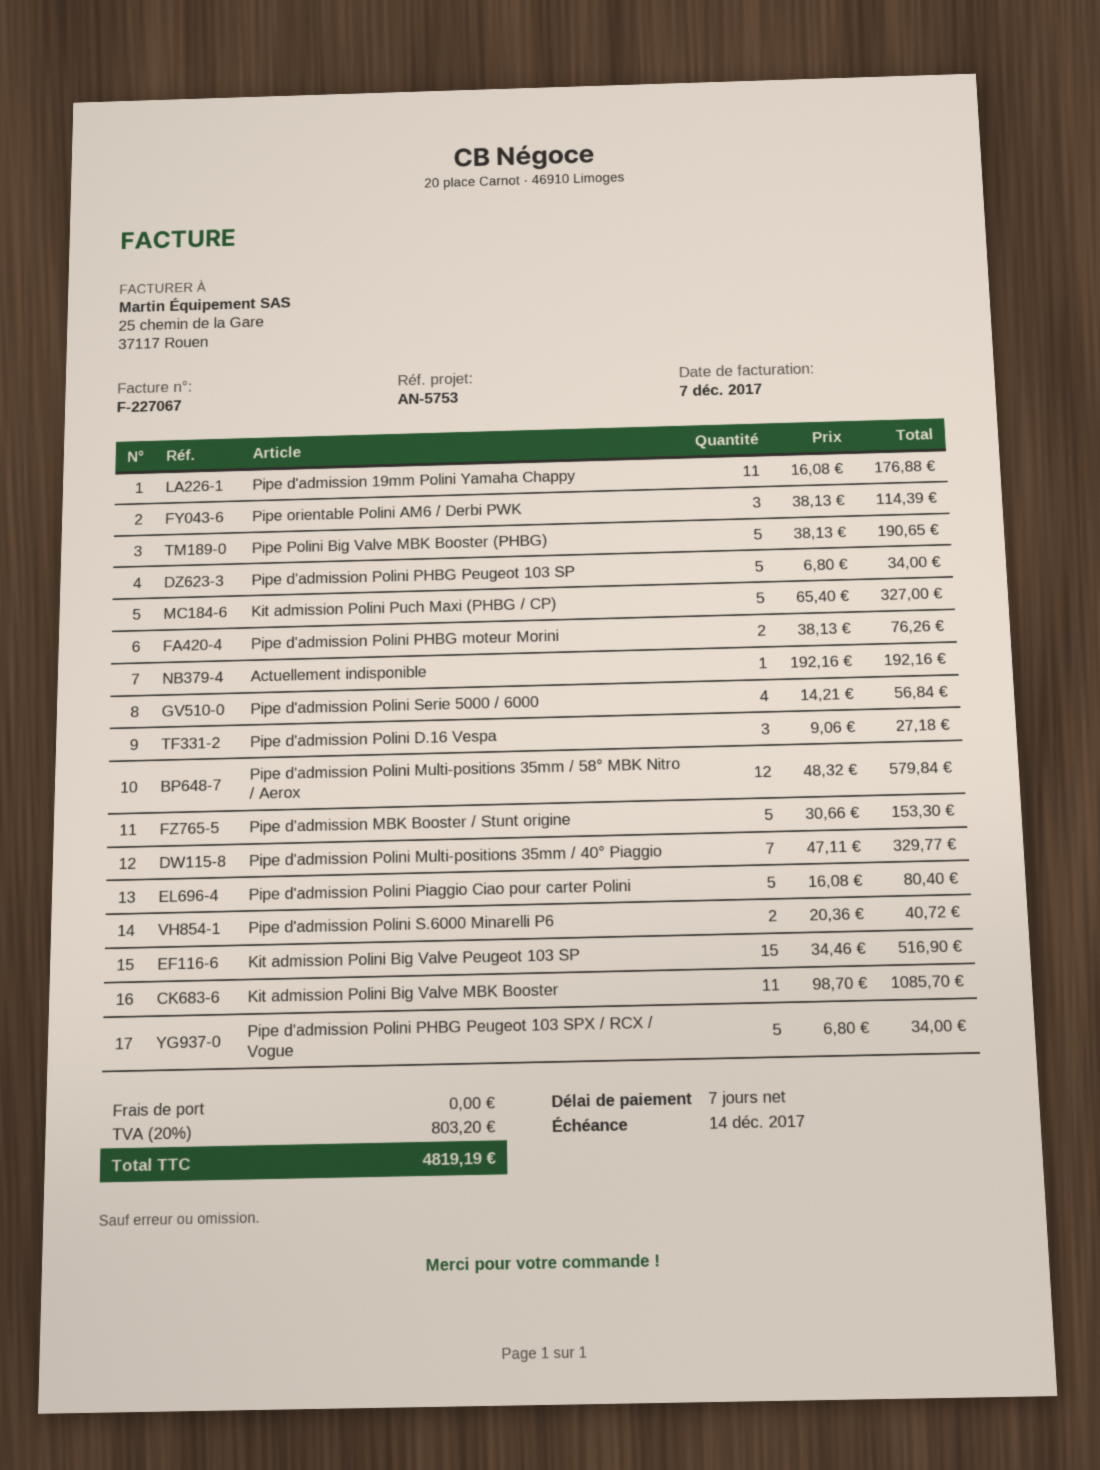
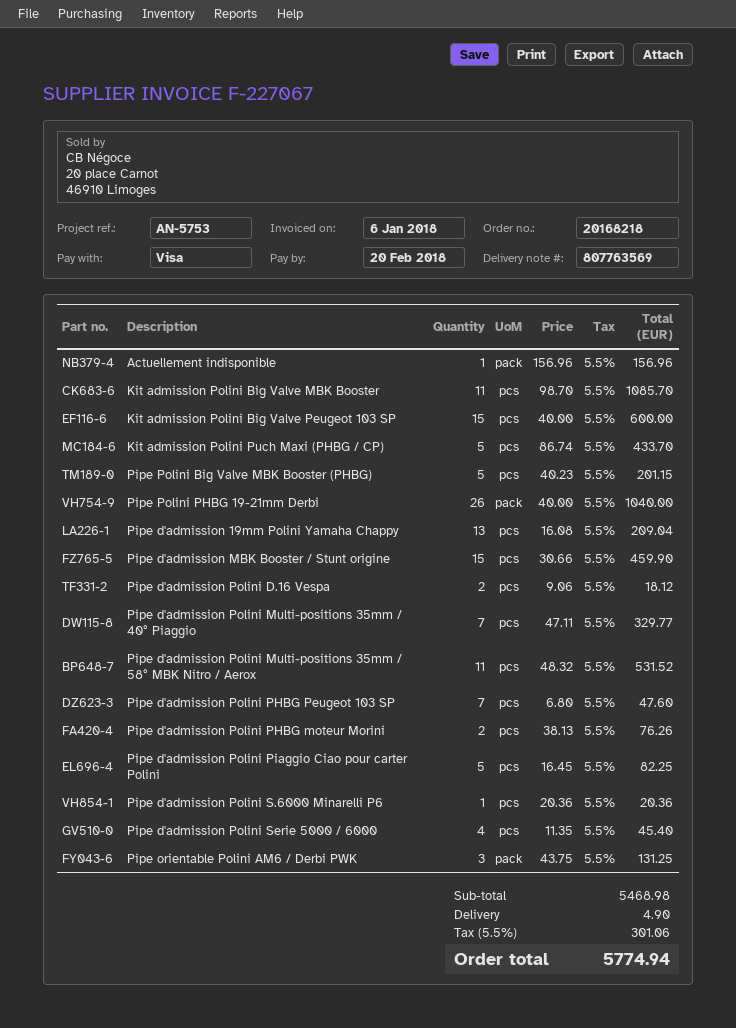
invoice date: 2017-12-07 -> 2018-01-06
due date: 2017-12-14 -> 2018-02-20
Pipe d'admission 19mm Polini Yamaha Chappy: 11 x 16.08 = 176.88 -> 13 x 16.08 = 209.04
Pipe orientable Polini AM6 / Derbi PWK: 3 x 38.13 = 114.39 -> 3 x 43.75 = 131.25
Pipe Polini Big Valve MBK Booster (PHBG): 5 x 38.13 = 190.65 -> 5 x 40.23 = 201.15
Pipe d'admission Polini PHBG Peugeot 103 SP: 5 x 6.80 = 34.00 -> 7 x 6.80 = 47.60
Kit admission Polini Puch Maxi (PHBG / CP): 5 x 65.40 = 327.00 -> 5 x 86.74 = 433.70
Actuellement indisponible: 1 x 192.16 = 192.16 -> 1 x 156.96 = 156.96
Pipe d'admission Polini Serie 5000 / 6000: 4 x 14.21 = 56.84 -> 4 x 11.35 = 45.40
Pipe d'admission Polini D.16 Vespa: 3 x 9.06 = 27.18 -> 2 x 9.06 = 18.12
Pipe d'admission Polini Multi-positions 35mm / 58° MBK Nitro / Aerox: 12 x 48.32 = 579.84 -> 11 x 48.32 = 531.52
Pipe d'admission MBK Booster / Stunt origine: 5 x 30.66 = 153.30 -> 15 x 30.66 = 459.90
Pipe d'admission Polini Piaggio Ciao pour carter Polini: 5 x 16.08 = 80.40 -> 5 x 16.45 = 82.25
Pipe d'admission Polini S.6000 Minarelli P6: 2 x 20.36 = 40.72 -> 1 x 20.36 = 20.36
Kit admission Polini Big Valve Peugeot 103 SP: 15 x 34.46 = 516.90 -> 15 x 40.00 = 600.00
Pipe d'admission Polini PHBG Peugeot 103 SPX / RCX / Vogue: 5 x 6.80 = 34.00 -> none
Pipe Polini PHBG 19-21mm Derbi: none -> 26 x 40.00 = 1040.00
shipping: 0.00 -> 4.90
tax: 20% = 803.20 -> 5.5% = 301.06
total: 4819.19 -> 5774.94

